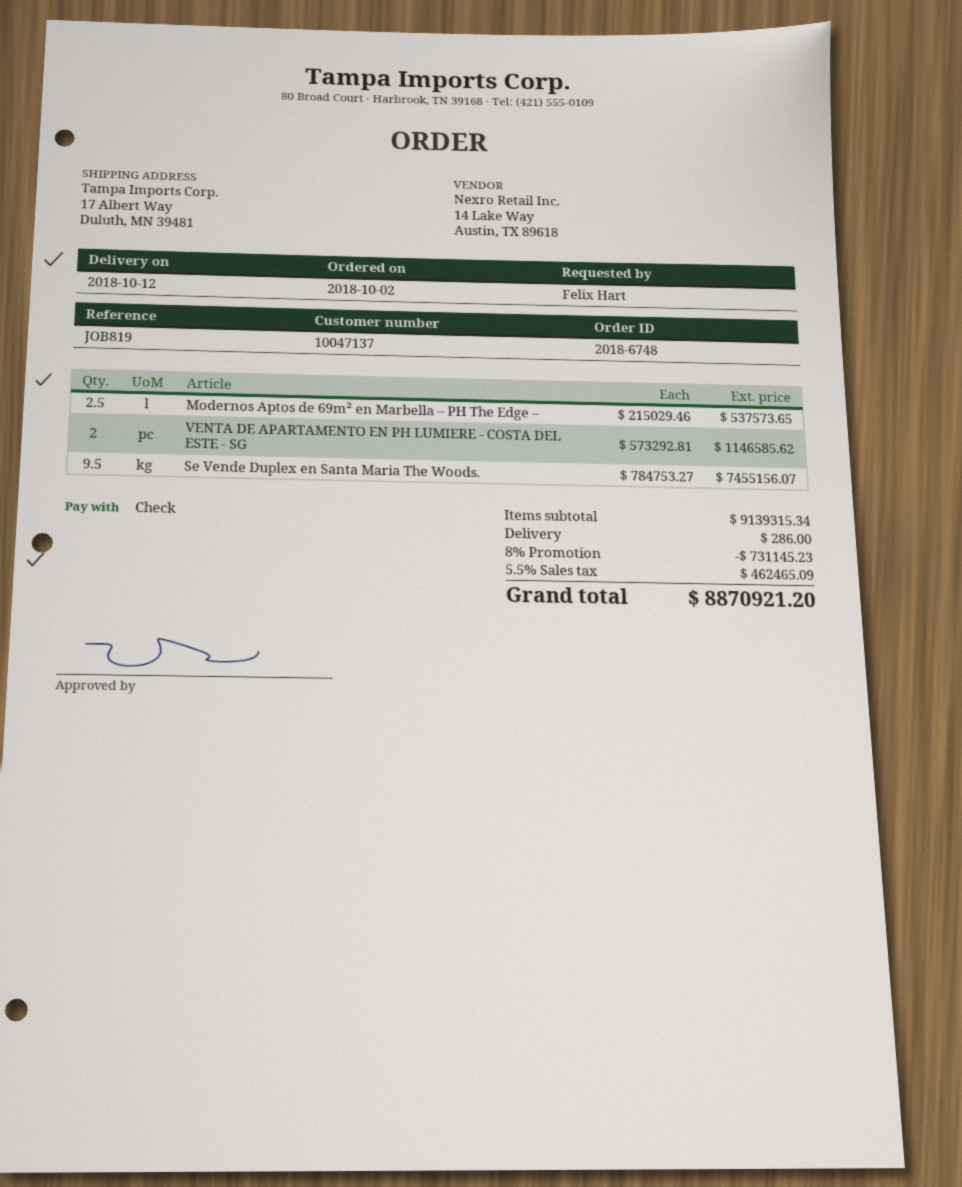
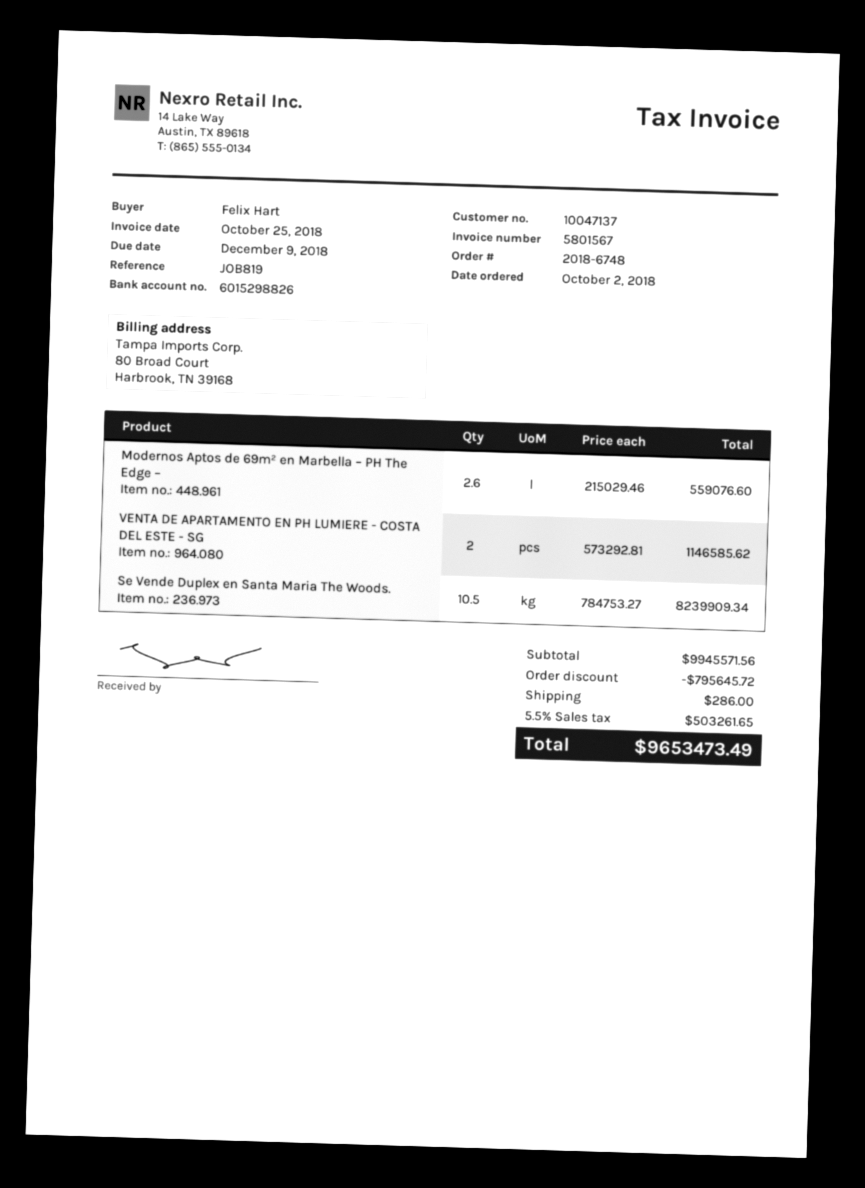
Modernos Aptos de 69m² en Marbella – PH The Edge –: 2.5 x 215029.46 = 537573.65 -> 2.6 x 215029.46 = 559076.60
Se Vende Duplex en Santa Maria The Woods.: 9.5 x 784753.27 = 7455156.07 -> 10.5 x 784753.27 = 8239909.34
subtotal: 9139315.34 -> 9945571.56
discount: 731145.23 -> 795645.72
tax: 5.5% = 462465.09 -> 5.5% = 503261.65
total: 8870921.20 -> 9653473.49

